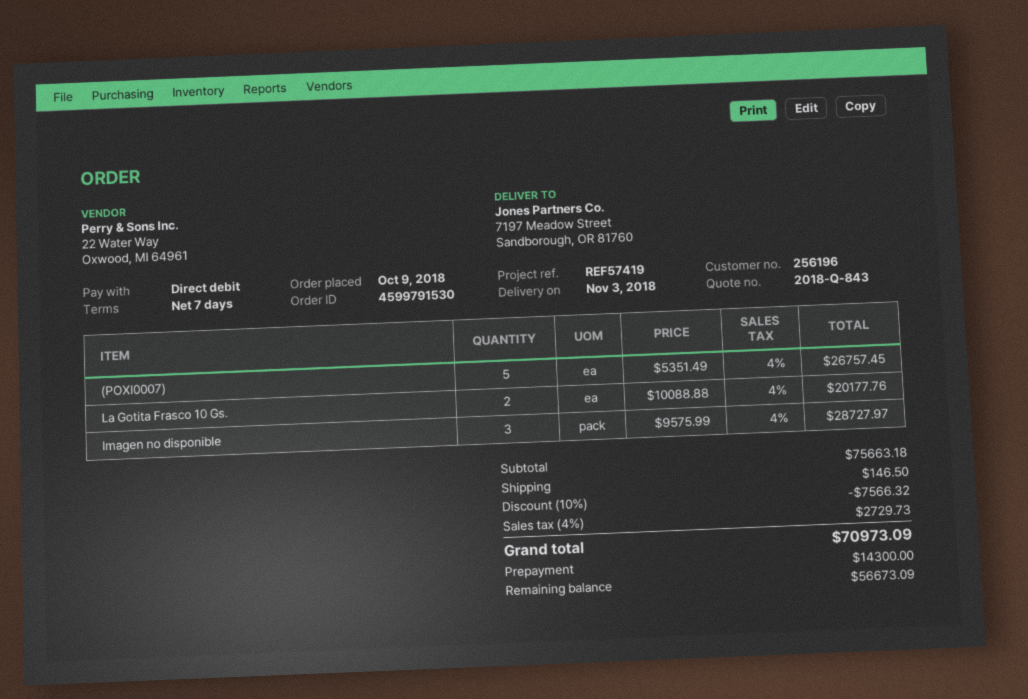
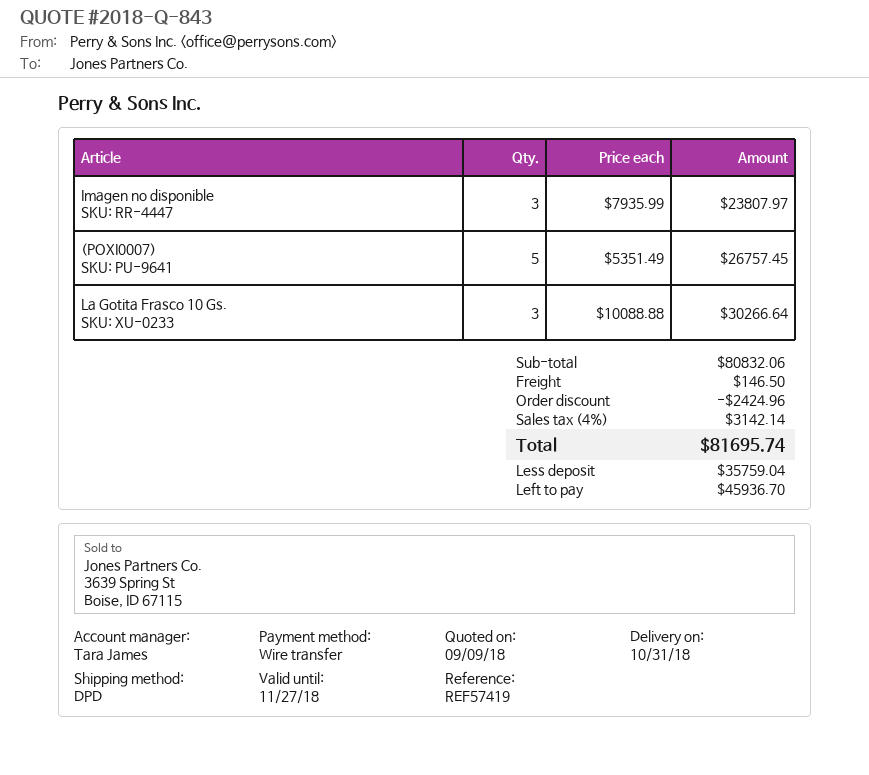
delivery date: 2018-11-03 -> 2018-10-31
payment method: direct debit -> bank transfer
La Gotita Frasco 10 Gs.: 2 x 10088.88 = 20177.76 -> 3 x 10088.88 = 30266.64
Imagen no disponible: 3 x 9575.99 = 28727.97 -> 3 x 7935.99 = 23807.97
subtotal: 75663.18 -> 80832.06
discount: 7566.32 -> 2424.96
tax: 4% = 2729.73 -> 4% = 3142.14
total: 70973.09 -> 81695.74
deposit: 14300.00 -> 35759.04
balance: 56673.09 -> 45936.70

